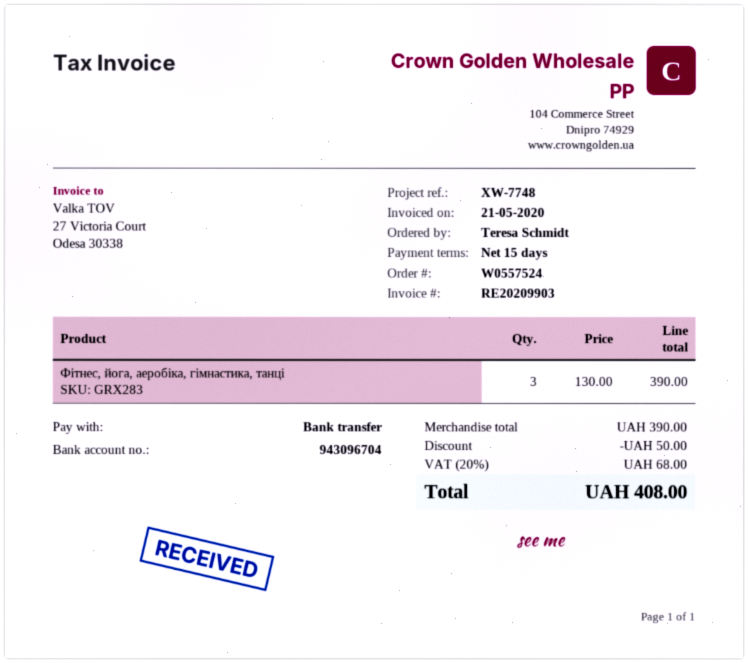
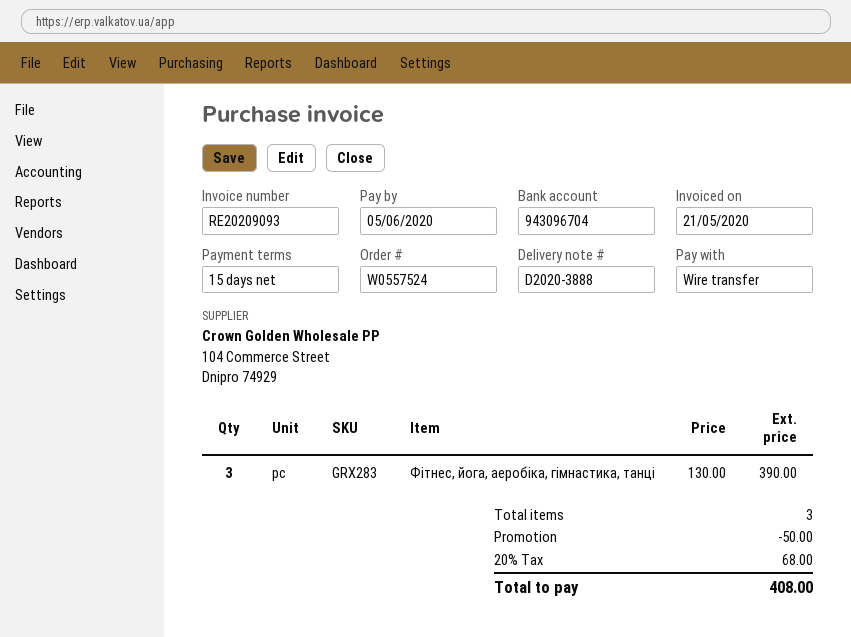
invoice number: RE20209903 -> RE20209093

